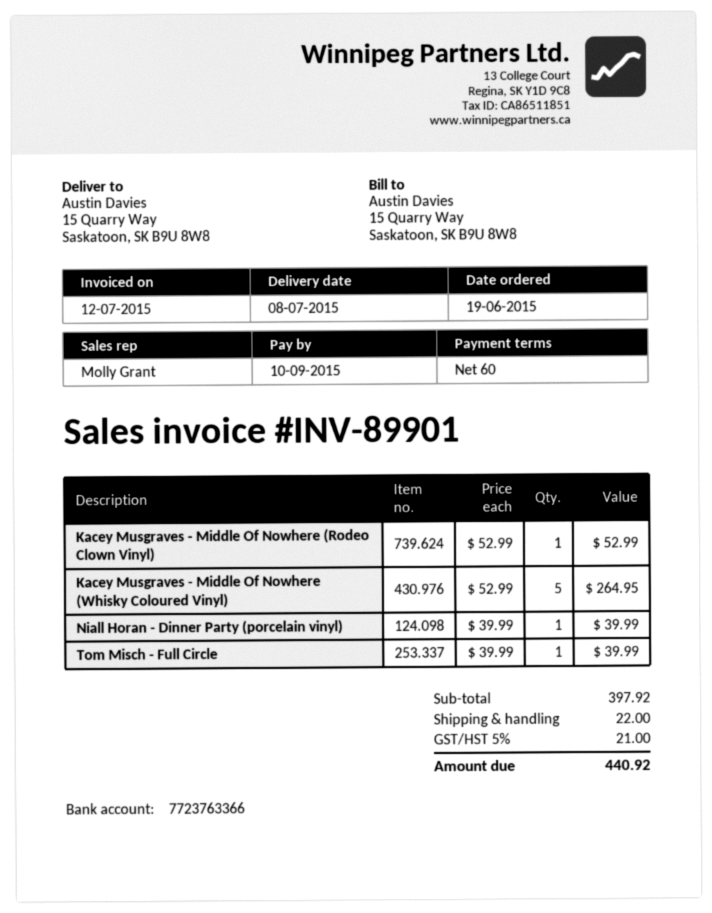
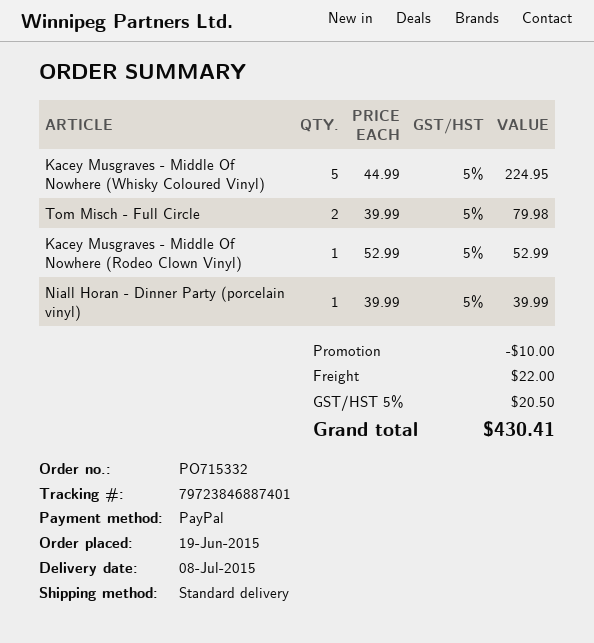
Kacey Musgraves - Middle Of Nowhere (Whisky Coloured Vinyl): 5 x 52.99 = 264.95 -> 5 x 44.99 = 224.95
Tom Misch - Full Circle: 1 x 39.99 = 39.99 -> 2 x 39.99 = 79.98
discount: none -> 10.00
tax: 5% = 21.00 -> 5% = 20.50
total: 440.92 -> 430.41

